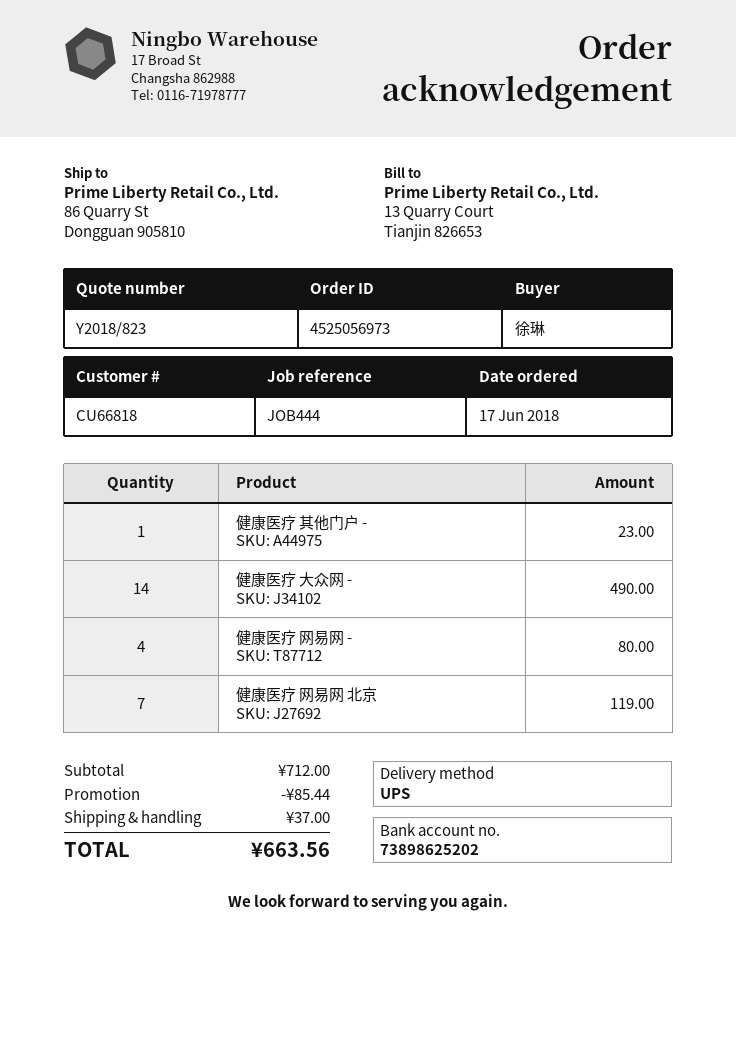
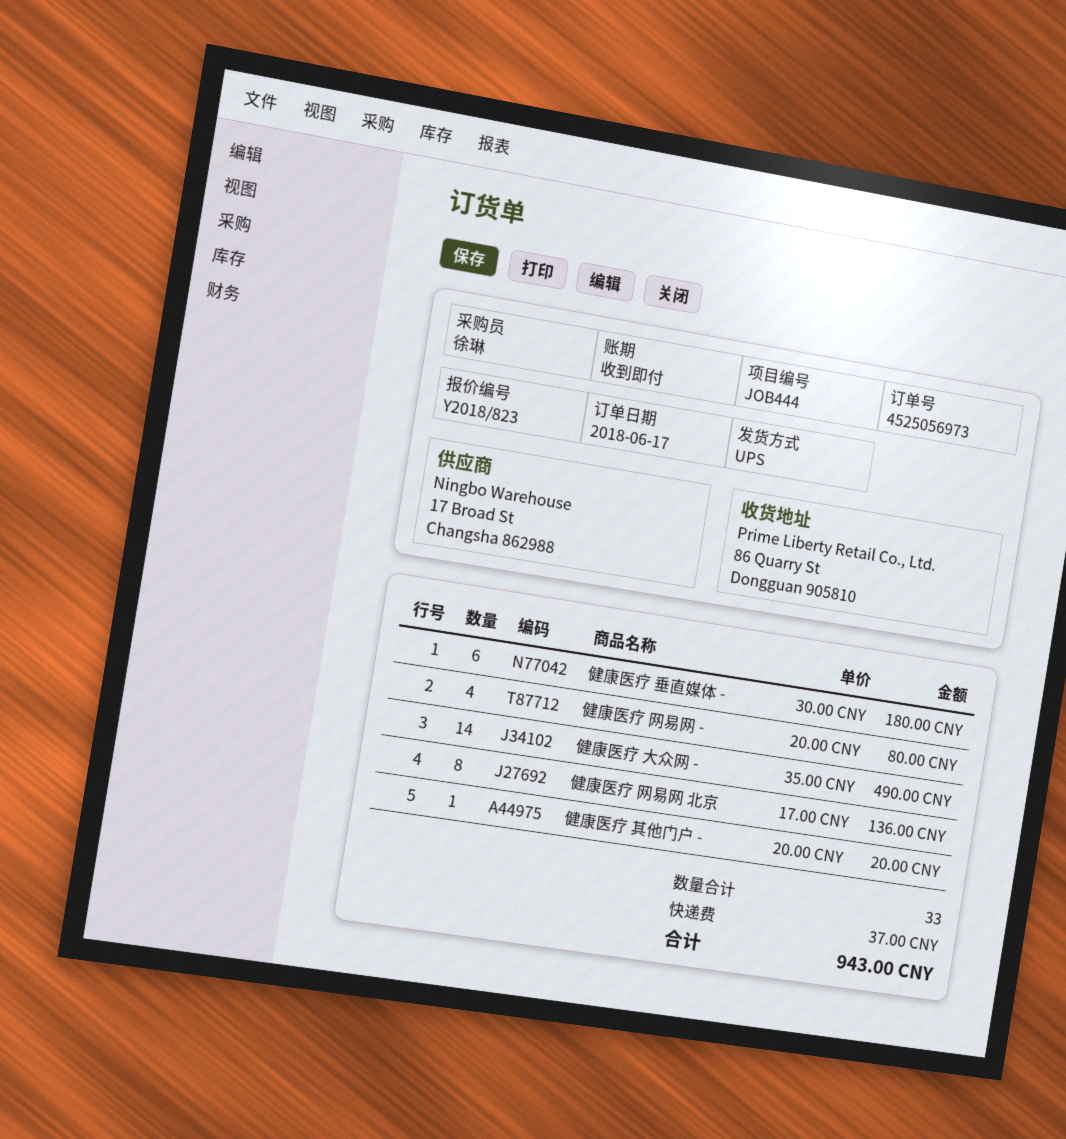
健康医疗 其他门户 -: 1 for 23.00 -> 1 for 20.00
健康医疗 网易网 北京: 7 for 119.00 -> 8 for 136.00
健康医疗 垂直媒体 -: none -> 6 for 180.00
discount: 85.44 -> none
total: 663.56 -> 943.00

